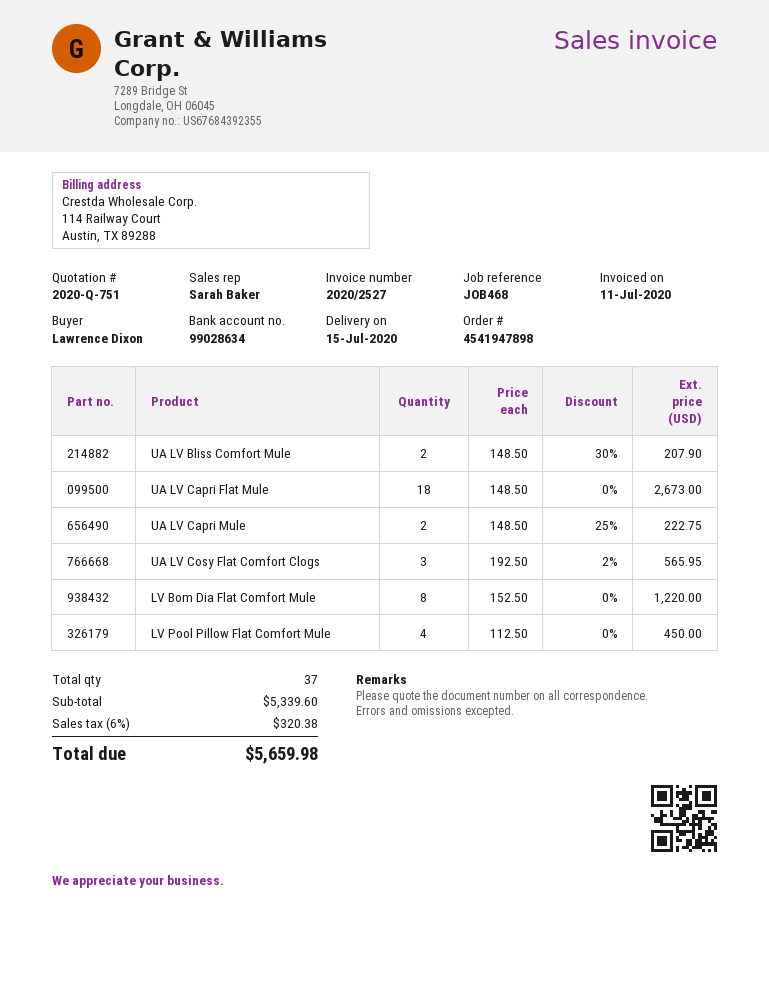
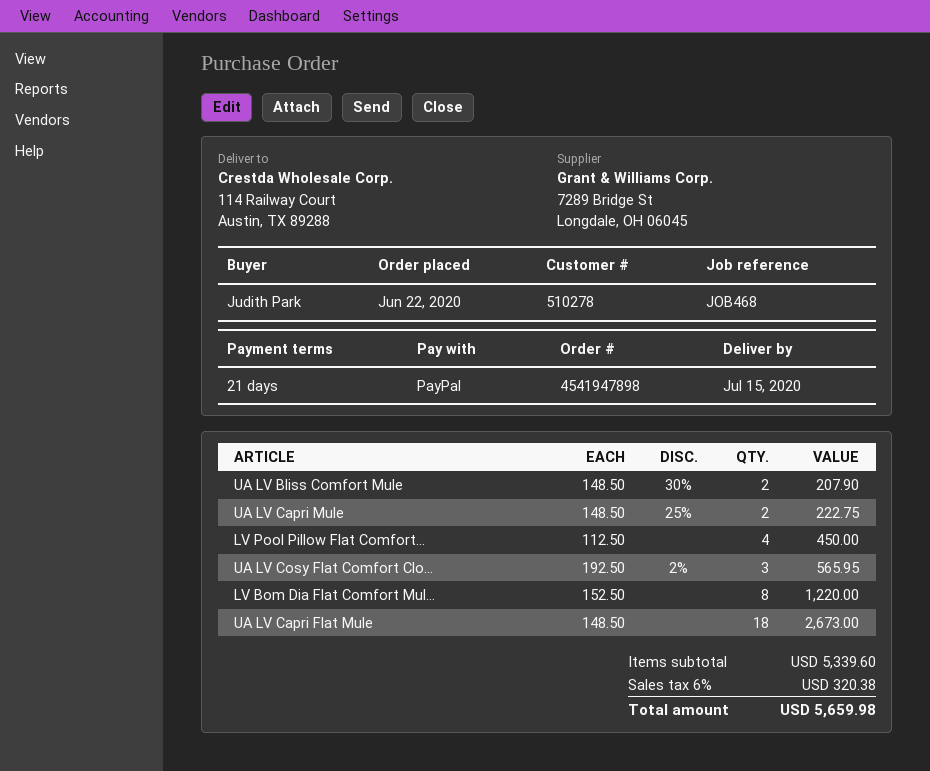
ordered by: Lawrence Dixon -> Judith Park

